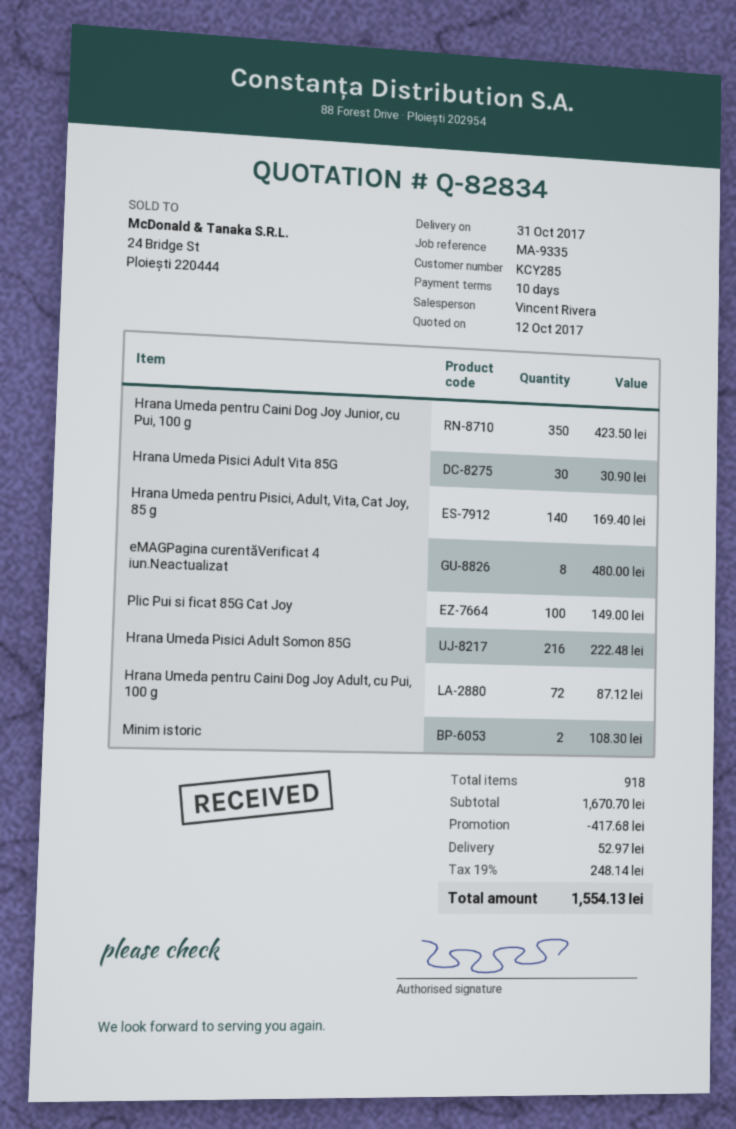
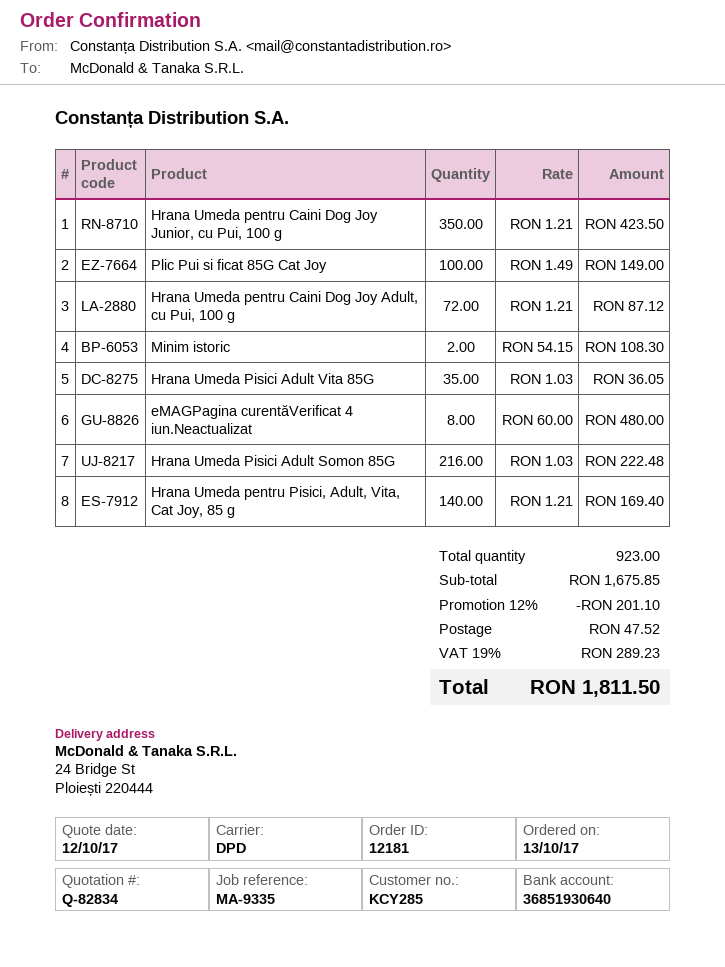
Hrana Umeda Pisici Adult Vita 85G: 30 for 30.90 -> 35 for 36.05
total quantity: 918 -> 923
subtotal: 1670.70 -> 1675.85
discount: 417.68 -> 201.10
shipping: 52.97 -> 47.52
tax: 19% = 248.14 -> 19% = 289.23
total: 1554.13 -> 1811.50

